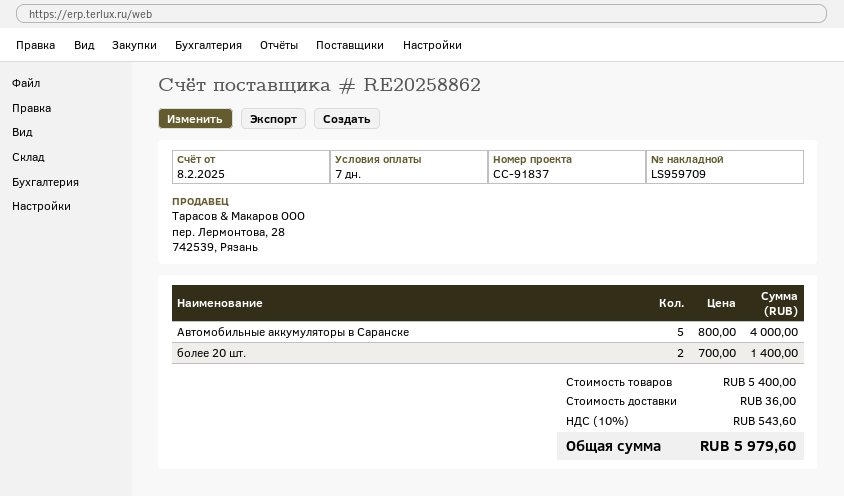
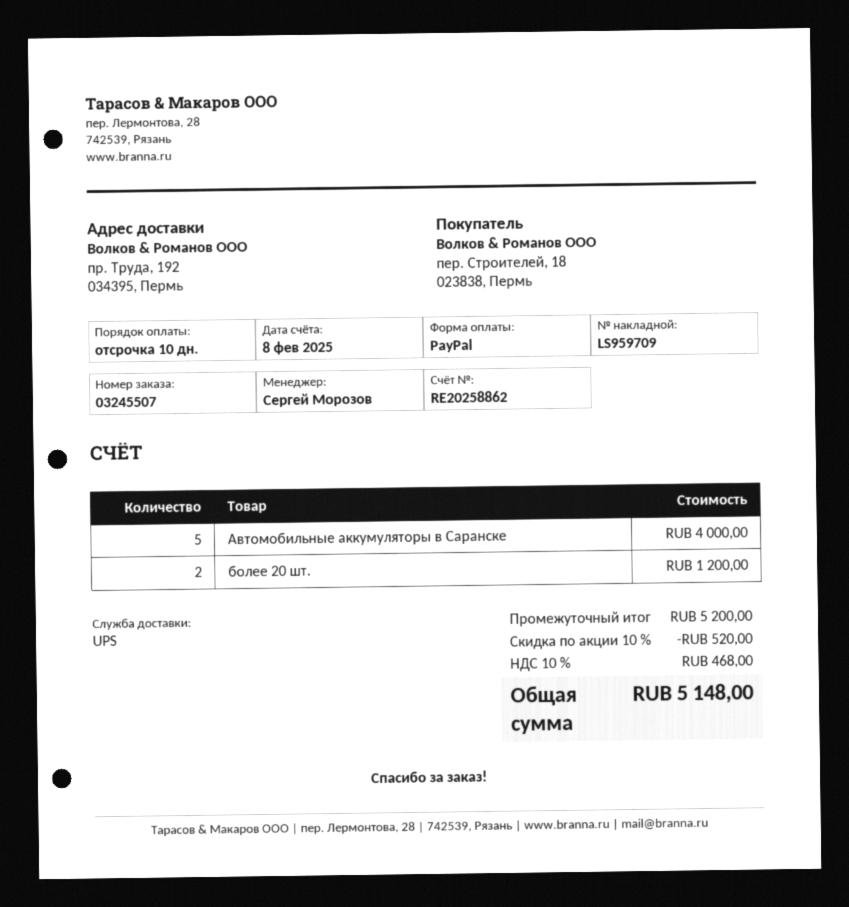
payment terms: 7 days -> 10 days
более 20 шт.: 2 for 1400.00 -> 2 for 1200.00
subtotal: 5400.00 -> 5200.00
discount: none -> 10% = 520.00
shipping: 36.00 -> none
tax: 10% = 543.60 -> 10% = 468.00
total: 5979.60 -> 5148.00

